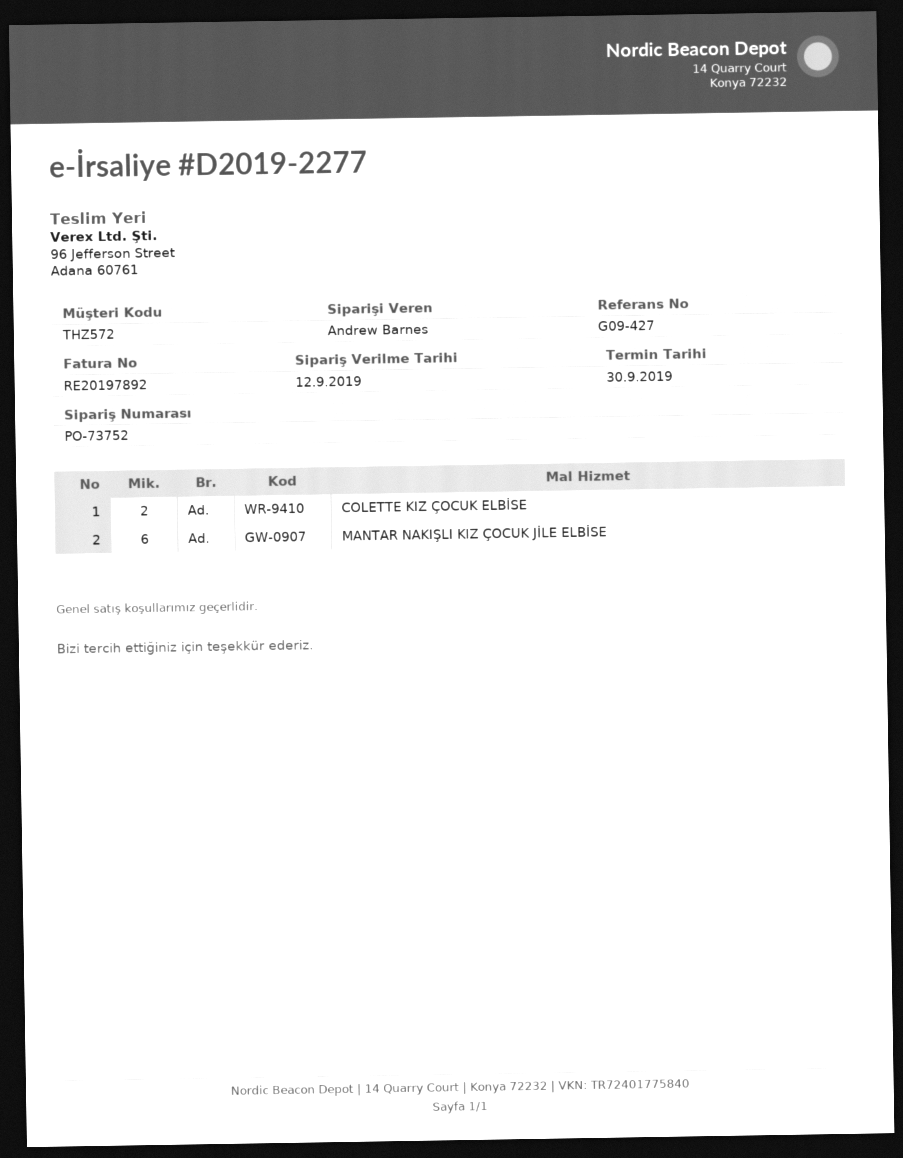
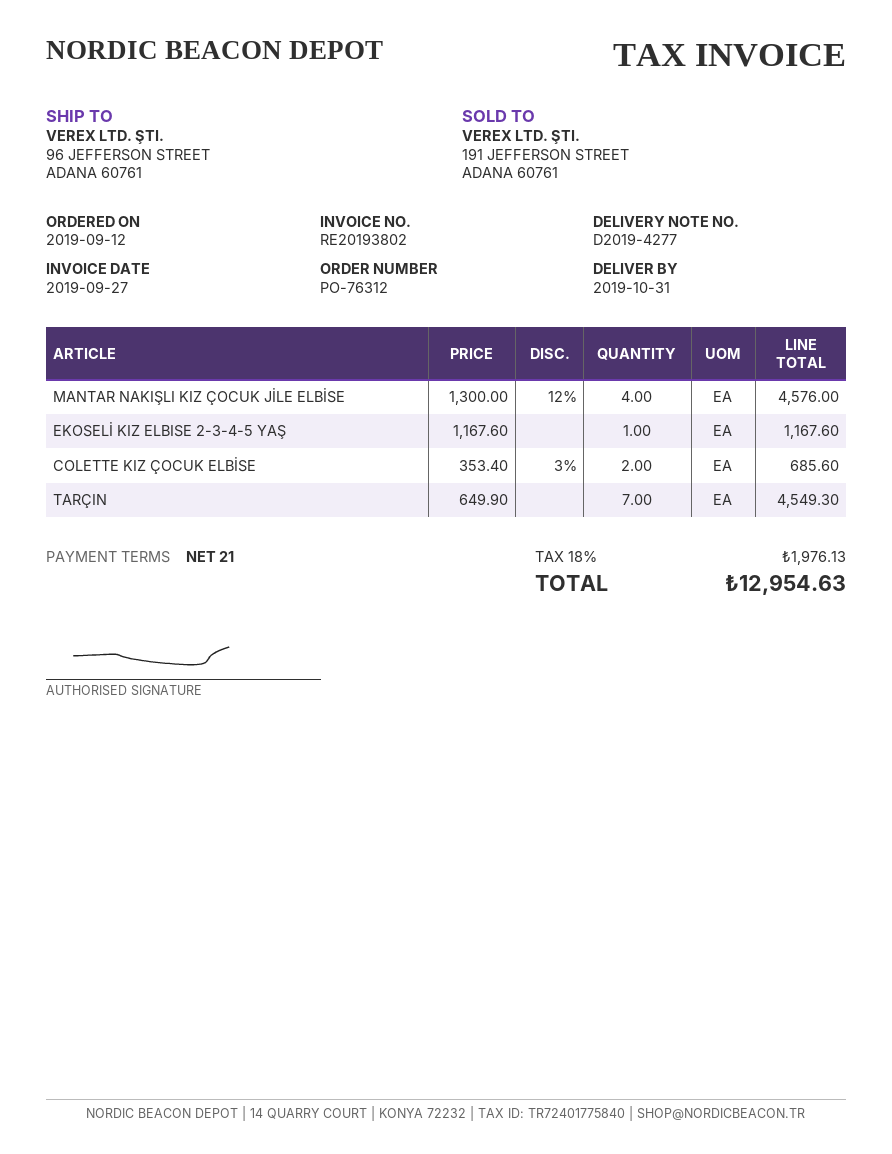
order number: PO-73752 -> PO-76312
delivery note number: D2019-2277 -> D2019-4277
delivery date: 2019-09-30 -> 2019-10-31
invoice number: RE20197892 -> RE20193802
MANTAR NAKIŞLI KIZ ÇOCUK JİLE ELBİSE: 6 -> 4
EKOSELİ KIZ ELBISE 2-3-4-5 YAŞ: none -> 1
TARÇIN: none -> 7

